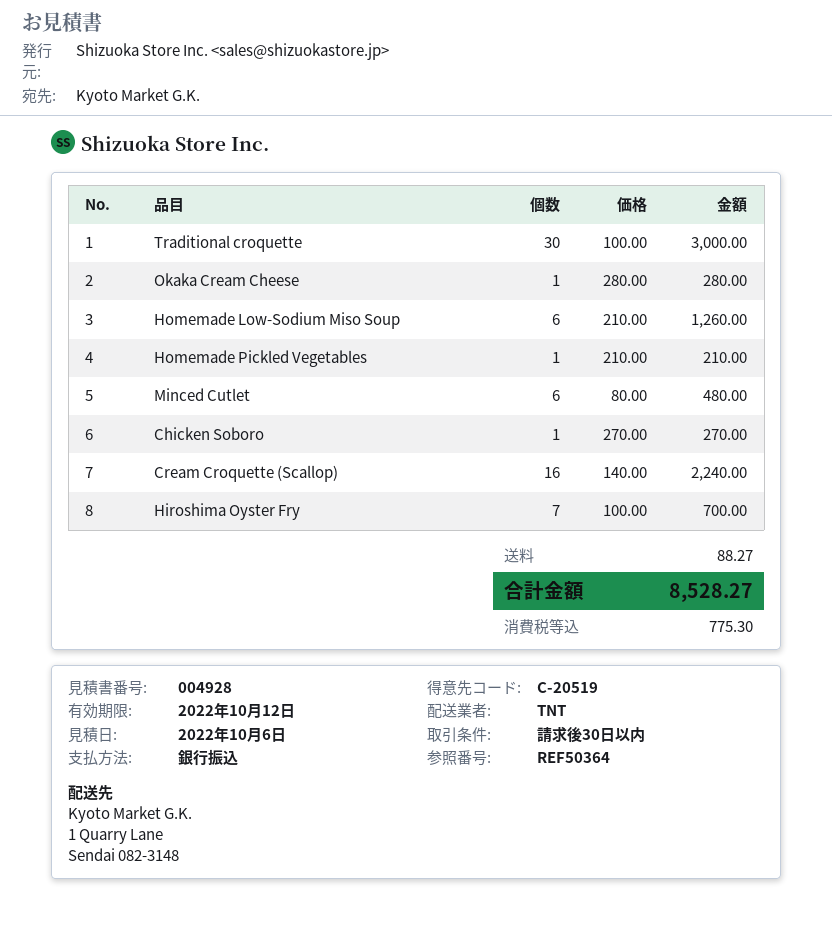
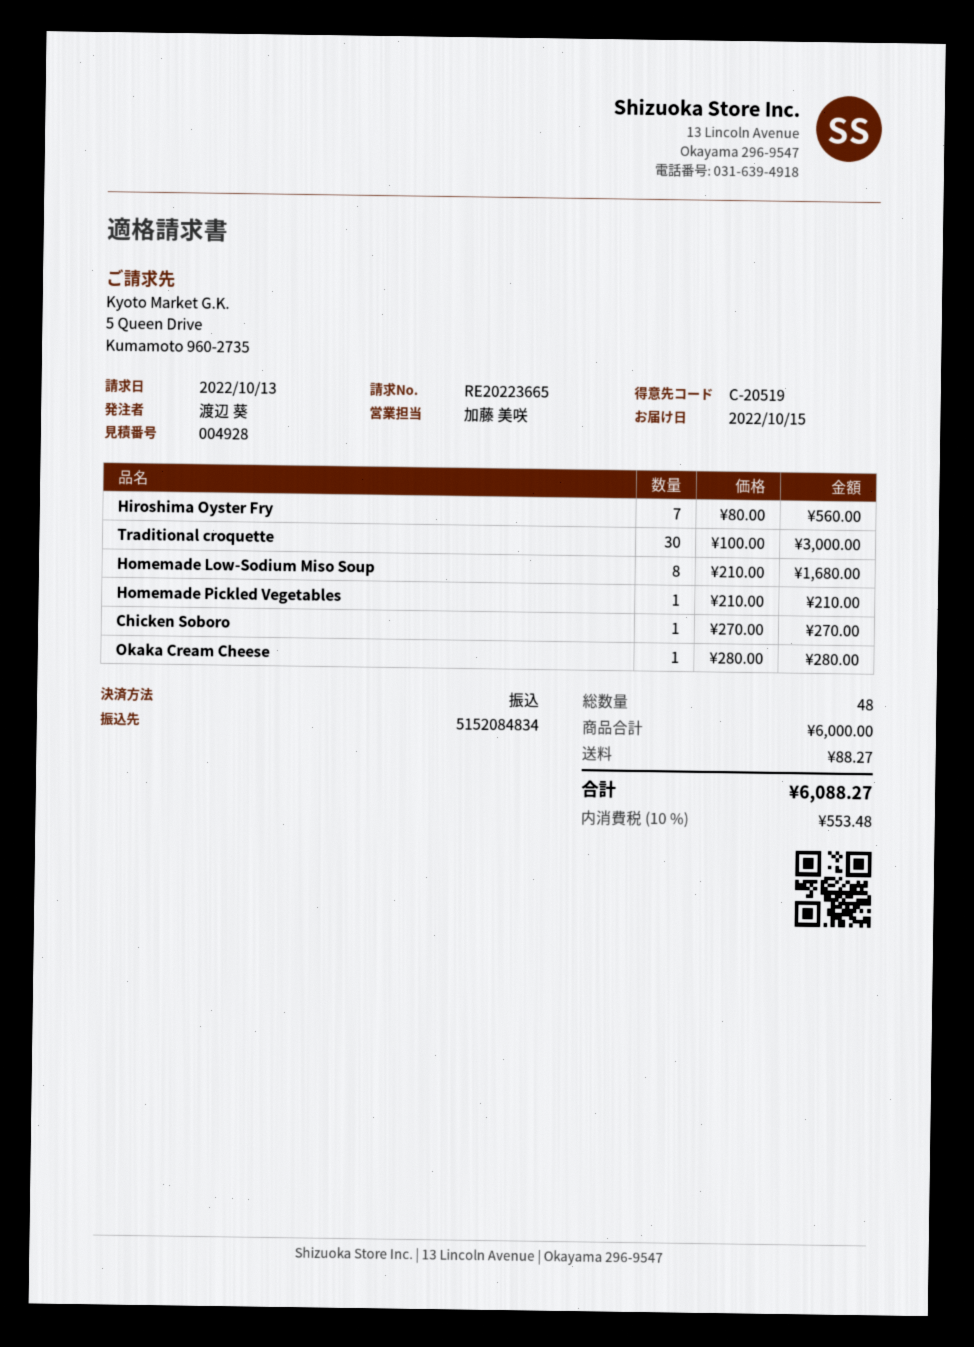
Homemade Low-Sodium Miso Soup: 6 x 210.00 = 1260.00 -> 8 x 210.00 = 1680.00
Minced Cutlet: 6 x 80.00 = 480.00 -> none
Cream Croquette (Scallop): 16 x 140.00 = 2240.00 -> none
Hiroshima Oyster Fry: 7 x 100.00 = 700.00 -> 7 x 80.00 = 560.00
tax: 775.30 -> 553.48
total: 8528.27 -> 6088.27

